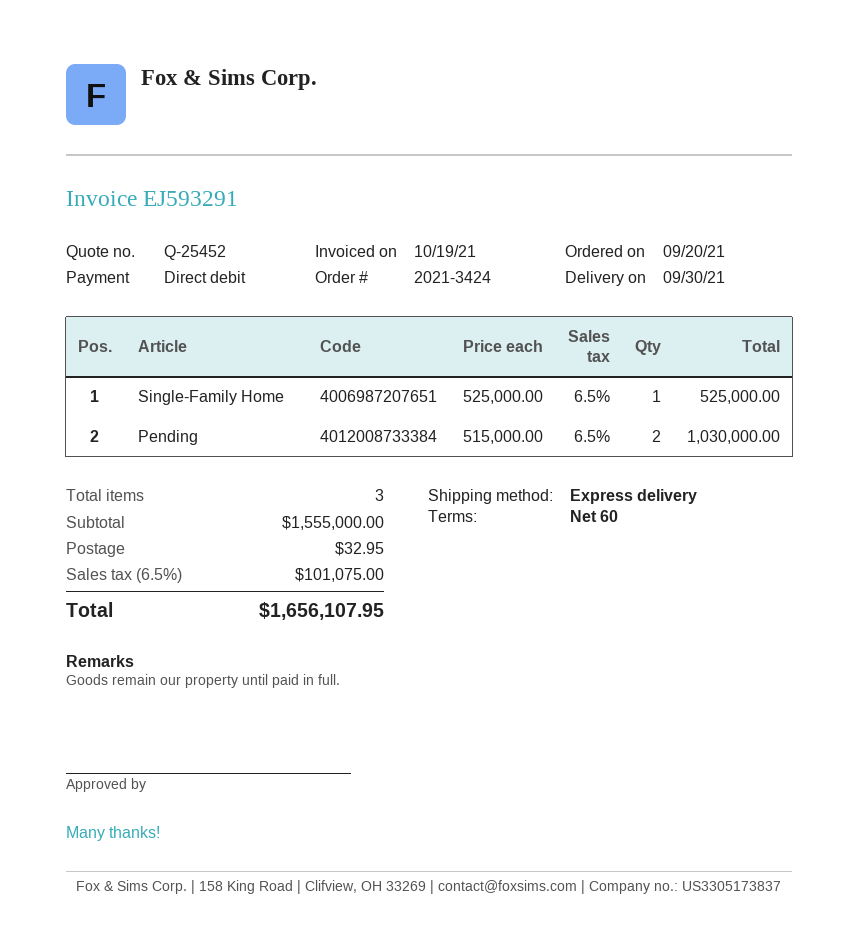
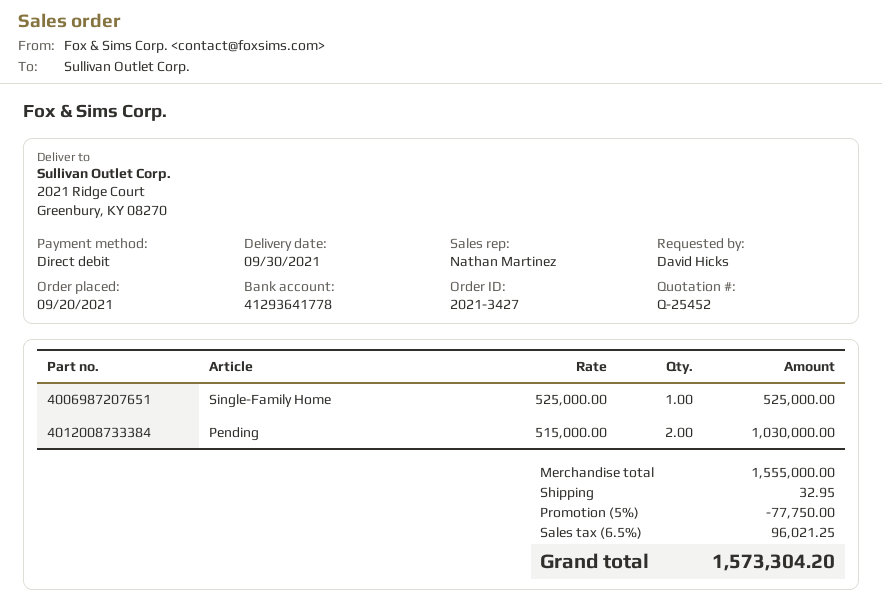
order number: 2021-3424 -> 2021-3427
discount: none -> 5% = 77750.00
tax: 6.5% = 101075.00 -> 6.5% = 96021.25
total: 1656107.95 -> 1573304.20

